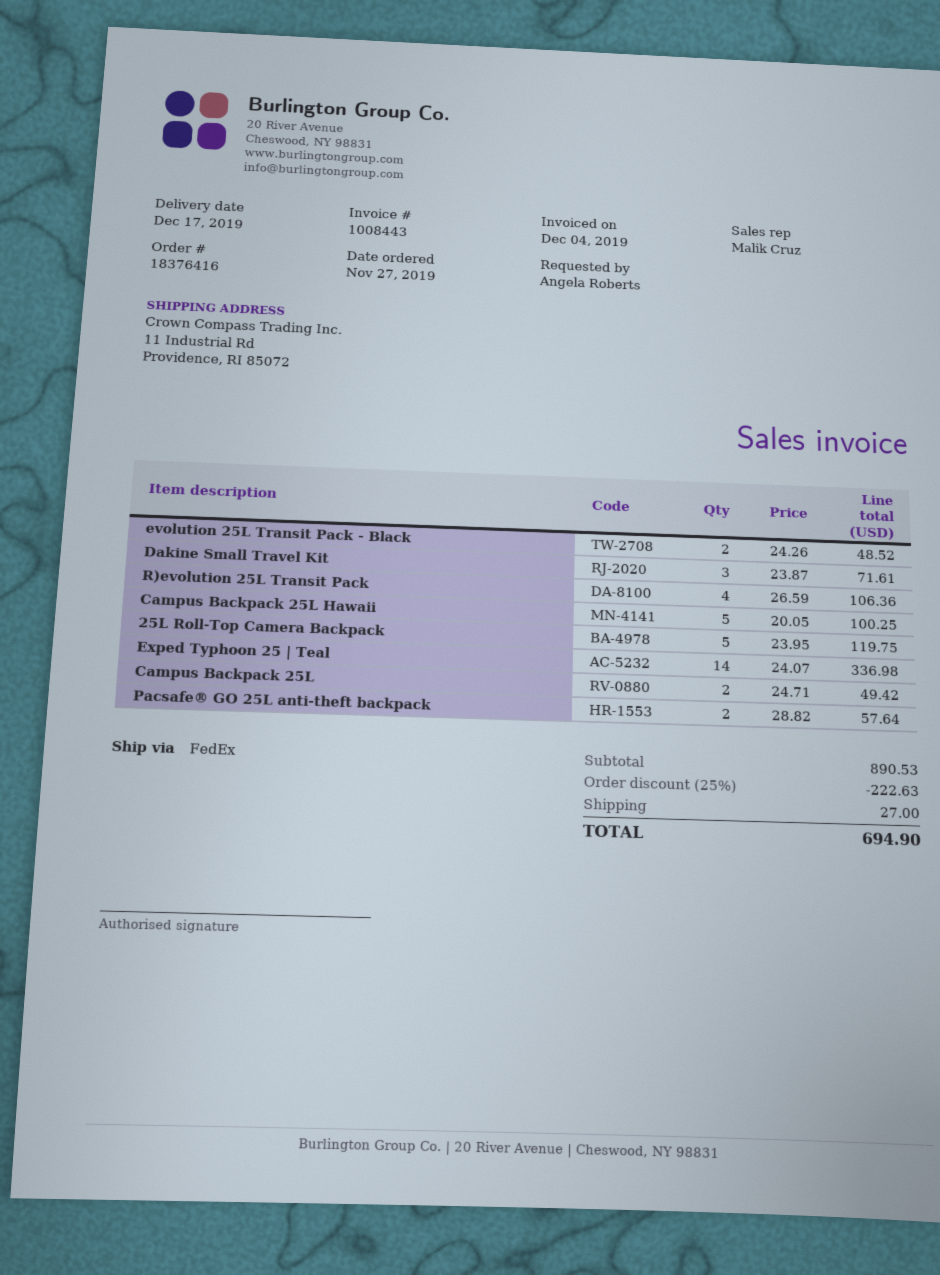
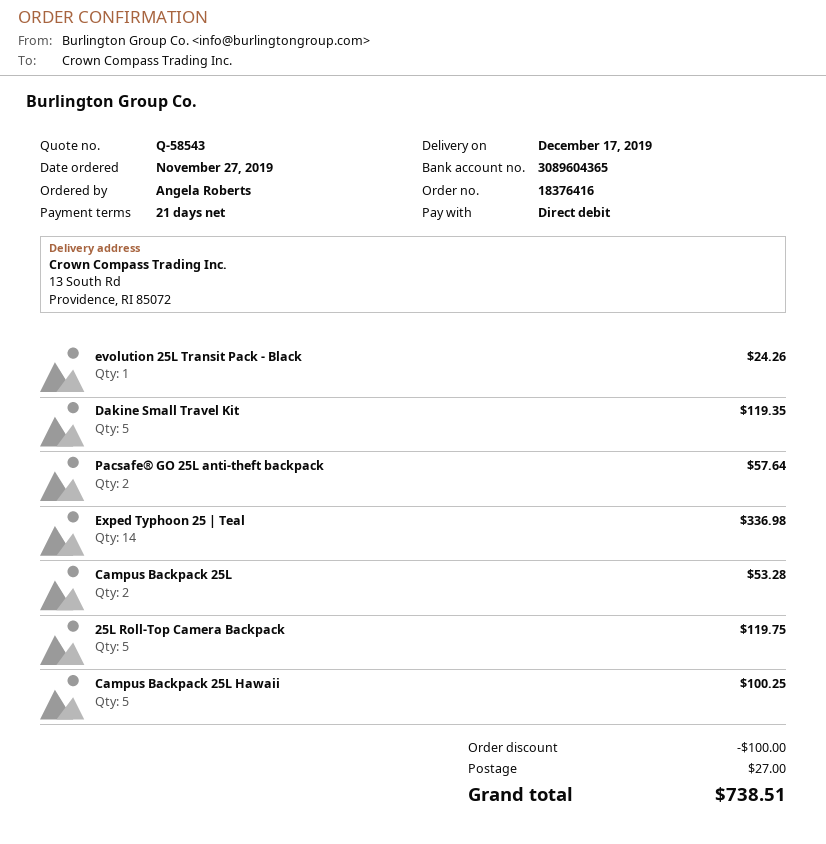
ship to: 11 Industrial Rd, Providence, RI 85072 -> 13 South Rd, Providence, RI 85072
evolution 25L Transit Pack - Black: 2 for 48.52 -> 1 for 24.26
Dakine Small Travel Kit: 3 for 71.61 -> 5 for 119.35
R)evolution 25L Transit Pack: 4 for 106.36 -> none
Campus Backpack 25L: 2 for 49.42 -> 2 for 53.28
discount: 222.63 -> 100.00
total: 694.90 -> 738.51

